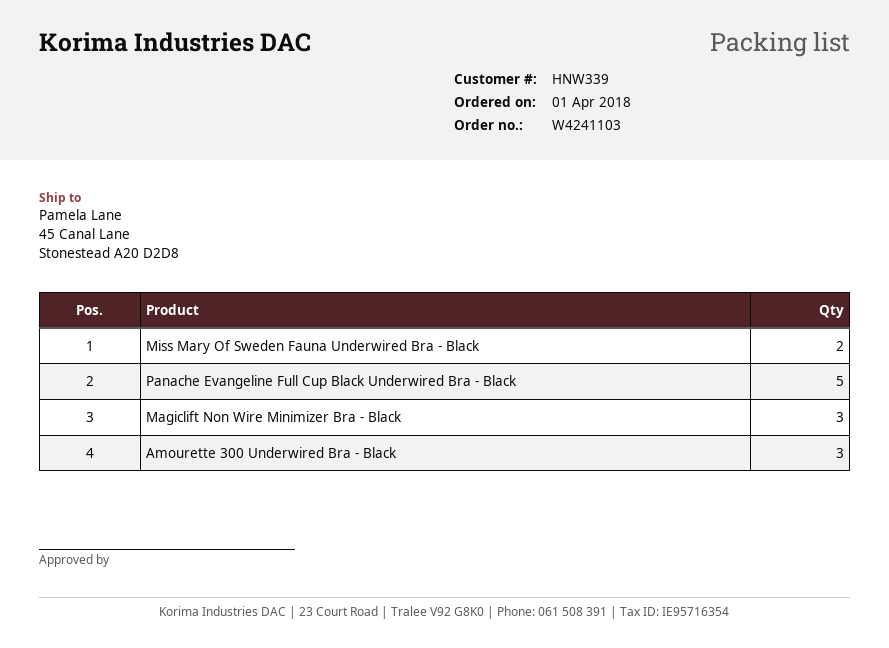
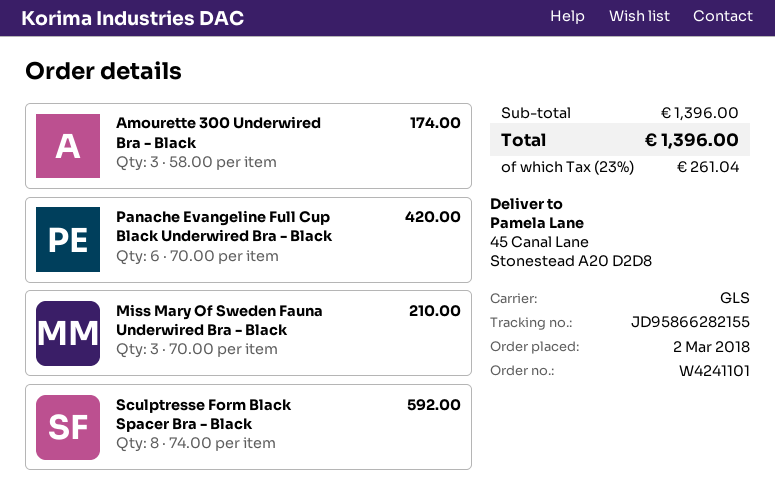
order number: W4241103 -> W4241101
order date: 2018-04-01 -> 2018-03-02
Miss Mary Of Sweden Fauna Underwired Bra - Black: 2 -> 3
Panache Evangeline Full Cup Black Underwired Bra - Black: 5 -> 6
Magiclift Non Wire Minimizer Bra - Black: 3 -> none
Sculptresse Form Black Spacer Bra - Black: none -> 8

